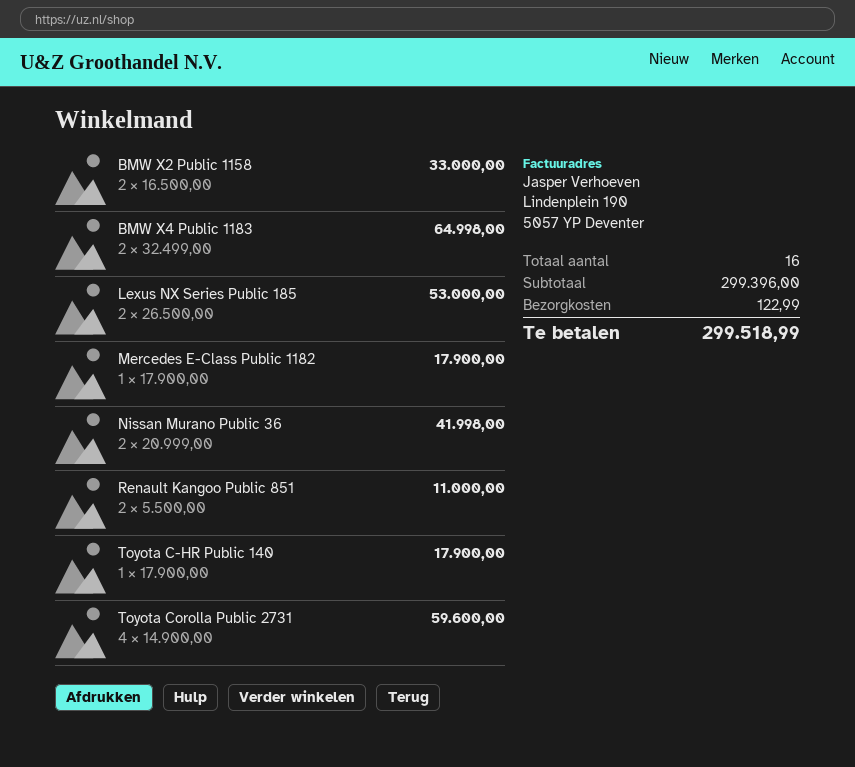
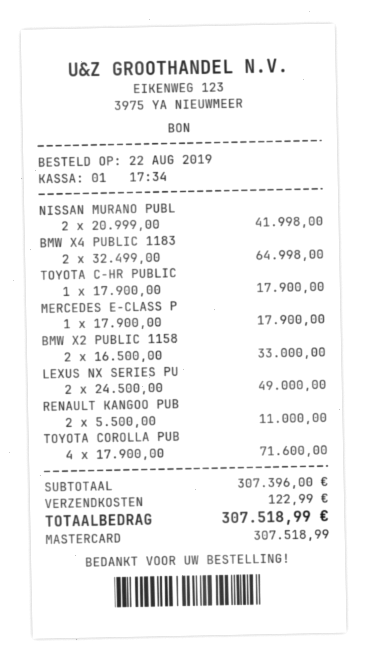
Lexus NX Series Public 185: 2 x 26500.00 = 53000.00 -> 2 x 24500.00 = 49000.00
Toyota Corolla Public 2731: 4 x 14900.00 = 59600.00 -> 4 x 17900.00 = 71600.00
subtotal: 299396.00 -> 307396.00
total: 299518.99 -> 307518.99

